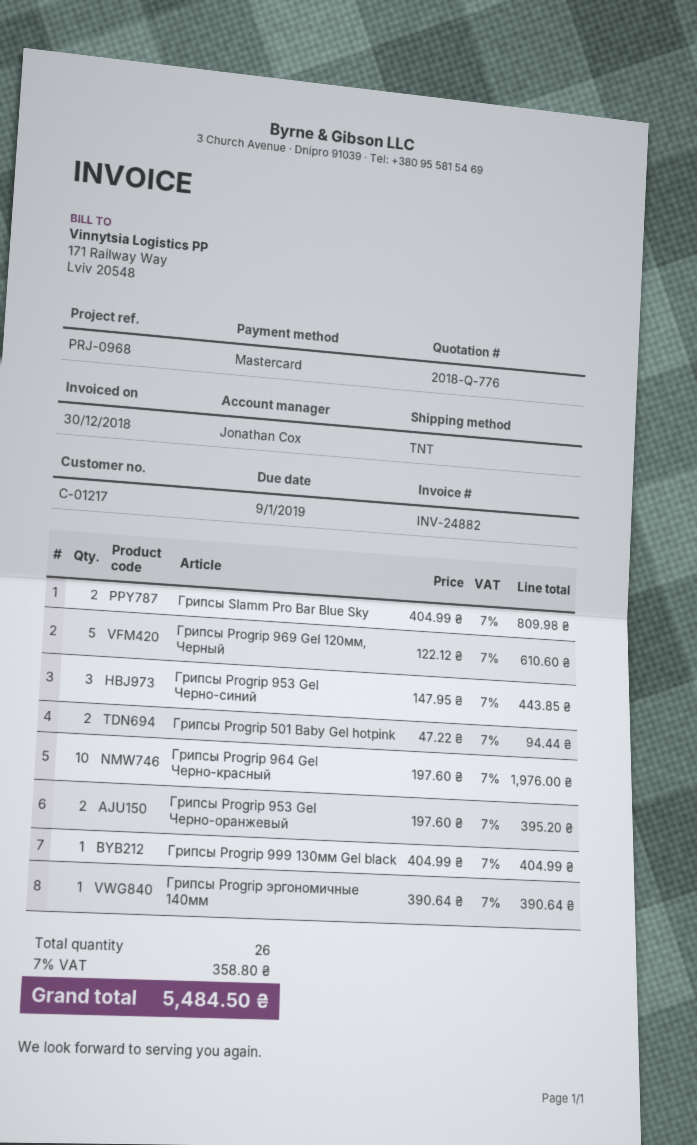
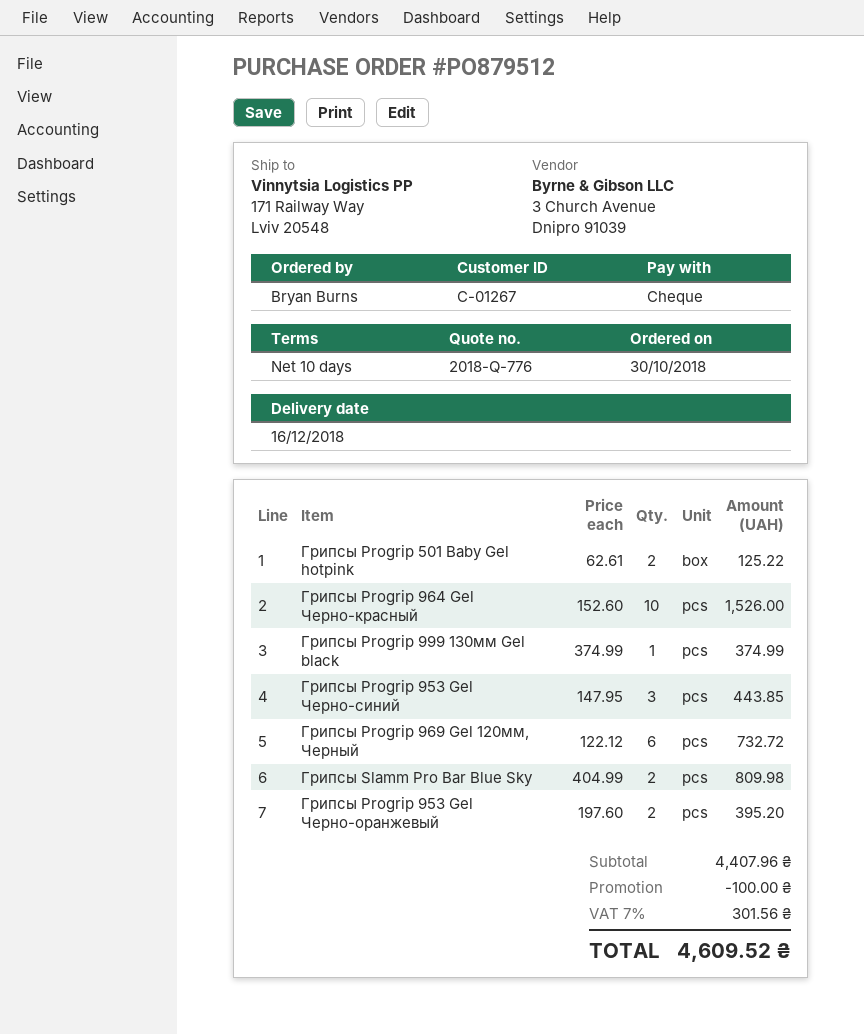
customer number: C-01217 -> C-01267
payment method: Mastercard -> cheque
Грипсы Progrip 969 Gel 120мм, Черный: 5 x 122.12 = 610.60 -> 6 x 122.12 = 732.72
Грипсы Progrip 501 Baby Gel hotpink: 2 x 47.22 = 94.44 -> 2 x 62.61 = 125.22
Грипсы Progrip 964 Gel Черно-красный: 10 x 197.60 = 1976.00 -> 10 x 152.60 = 1526.00
Грипсы Progrip 999 130мм Gel black: 1 x 404.99 = 404.99 -> 1 x 374.99 = 374.99
Грипсы Progrip эргономичные 140мм: 1 x 390.64 = 390.64 -> none
discount: none -> 100.00
tax: 7% = 358.80 -> 7% = 301.56
total: 5484.50 -> 4609.52

